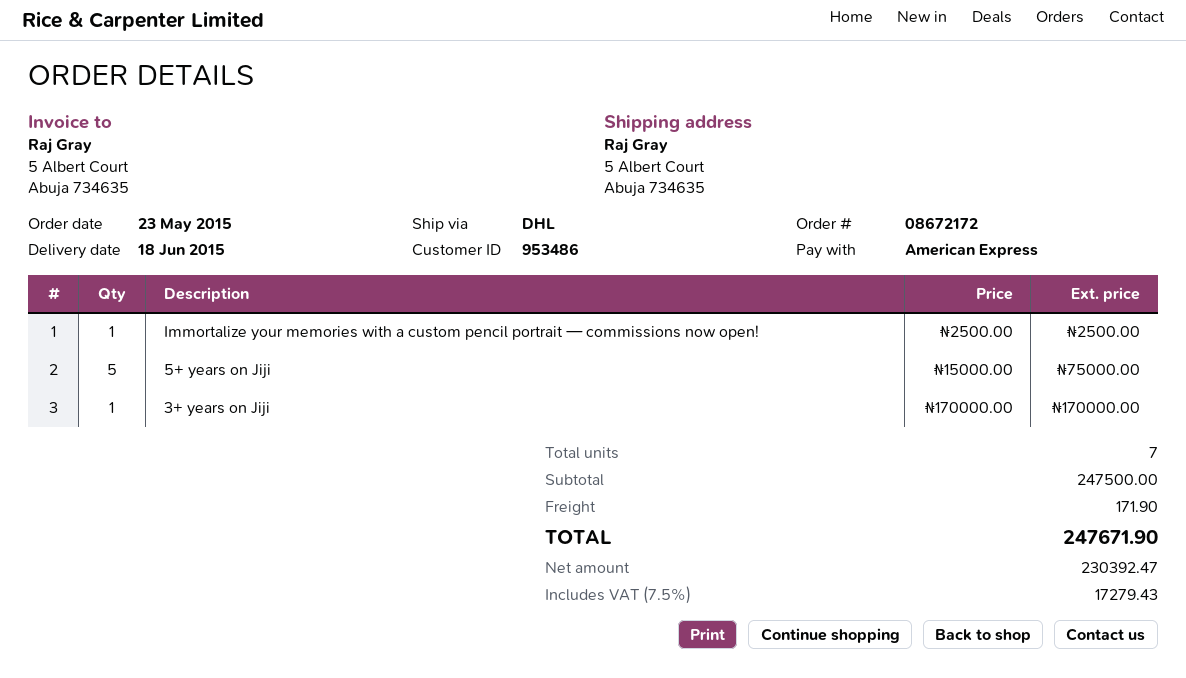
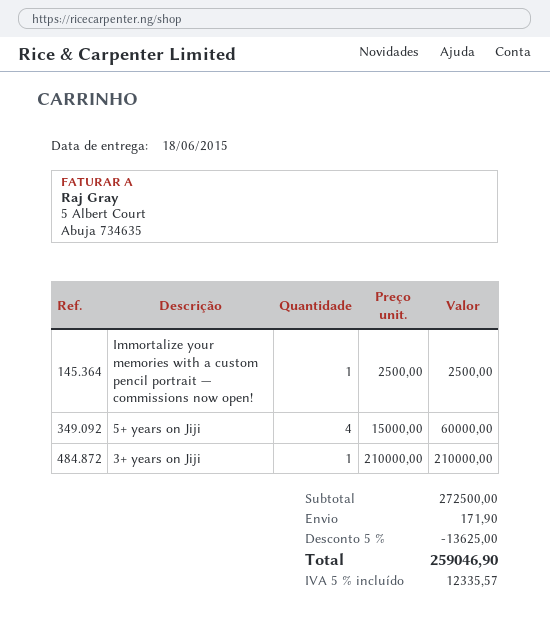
5+ years on Jiji: 5 x 15000.00 = 75000.00 -> 4 x 15000.00 = 60000.00
3+ years on Jiji: 1 x 170000.00 = 170000.00 -> 1 x 210000.00 = 210000.00
subtotal: 247500.00 -> 272500.00
discount: none -> 5% = 13625.00
tax: 7.5% = 17279.43 -> 5% = 12335.57
total: 247671.90 -> 259046.90

